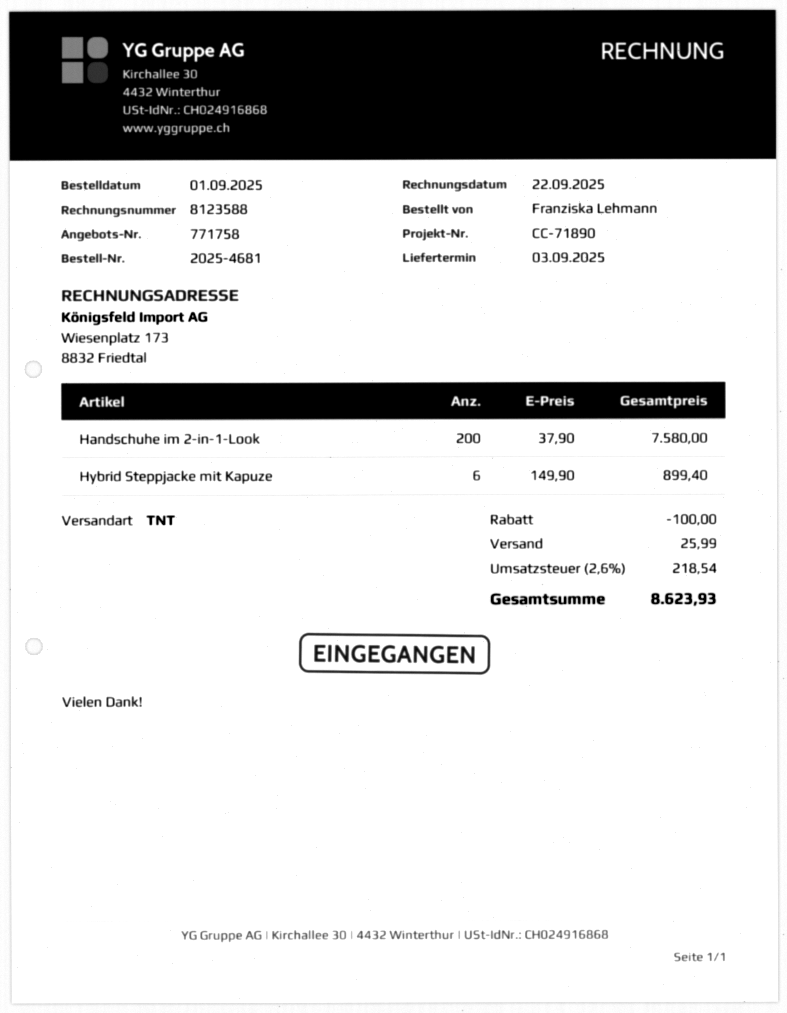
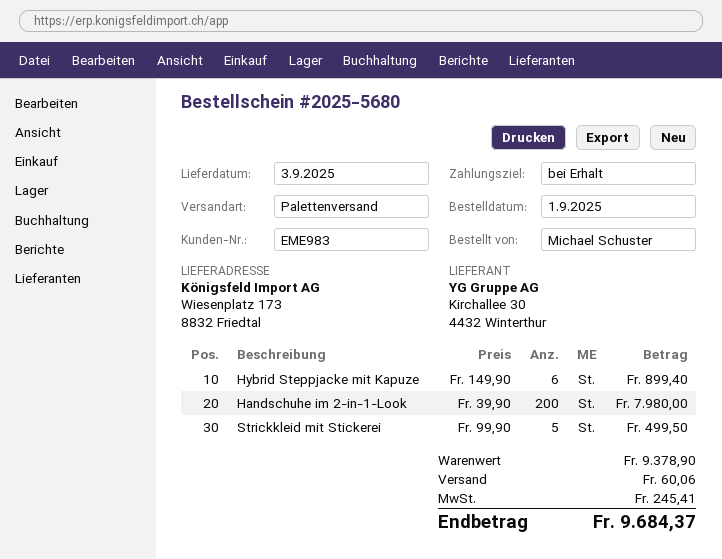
order number: 2025-4681 -> 2025-5680
ordered by: Franziska Lehmann -> Michael Schuster
shipping method: TNT -> pallet freight
Handschuhe im 2-in-1-Look: 200 x 37.90 = 7580.00 -> 200 x 39.90 = 7980.00
Strickkleid mit Stickerei: none -> 5 x 99.90 = 499.50
discount: 100.00 -> none
shipping: 25.99 -> 60.06
tax: 218.54 -> 245.41
total: 8623.93 -> 9684.37

